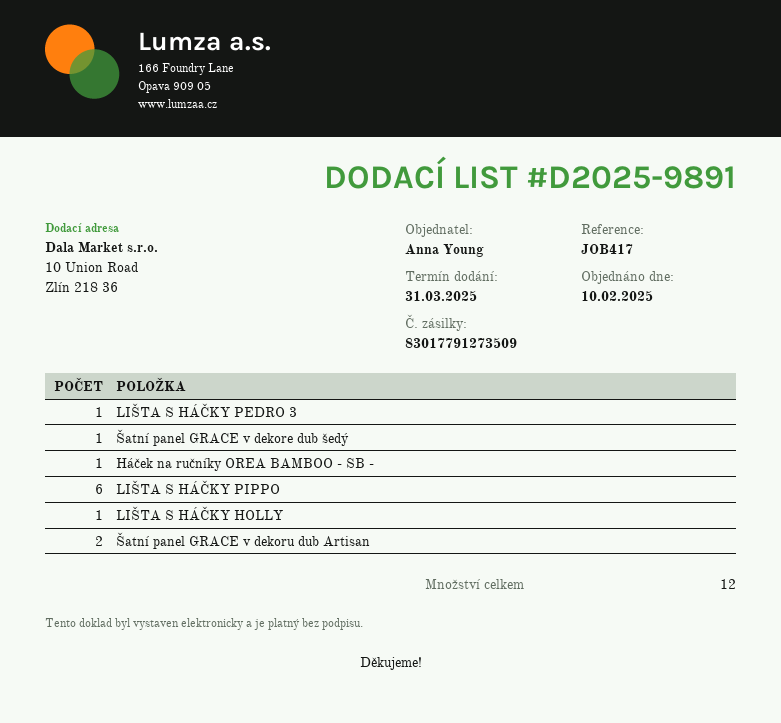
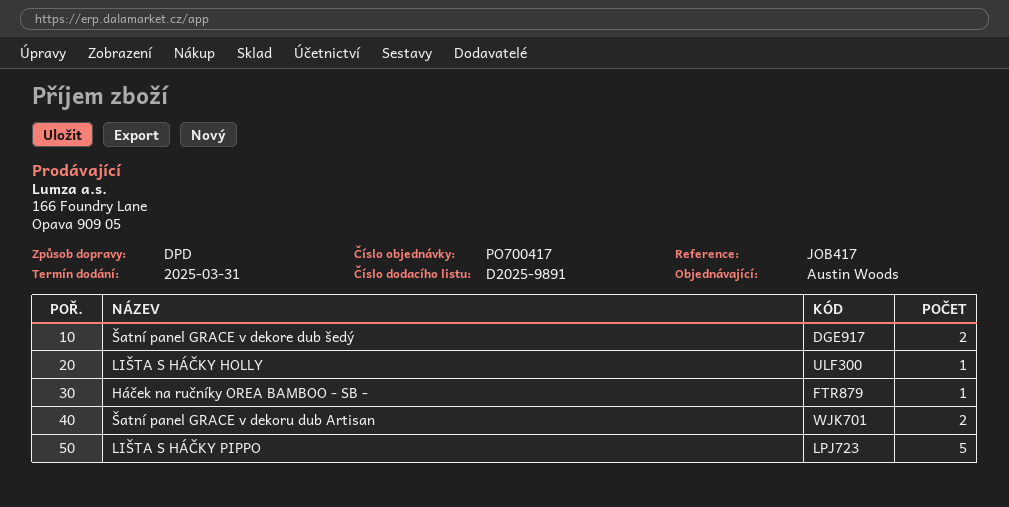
ordered by: Anna Young -> Austin Woods
LIŠTA S HÁČKY PEDRO 3: 1 -> none
Šatní panel GRACE v dekore dub šedý: 1 -> 2
LIŠTA S HÁČKY PIPPO: 6 -> 5

